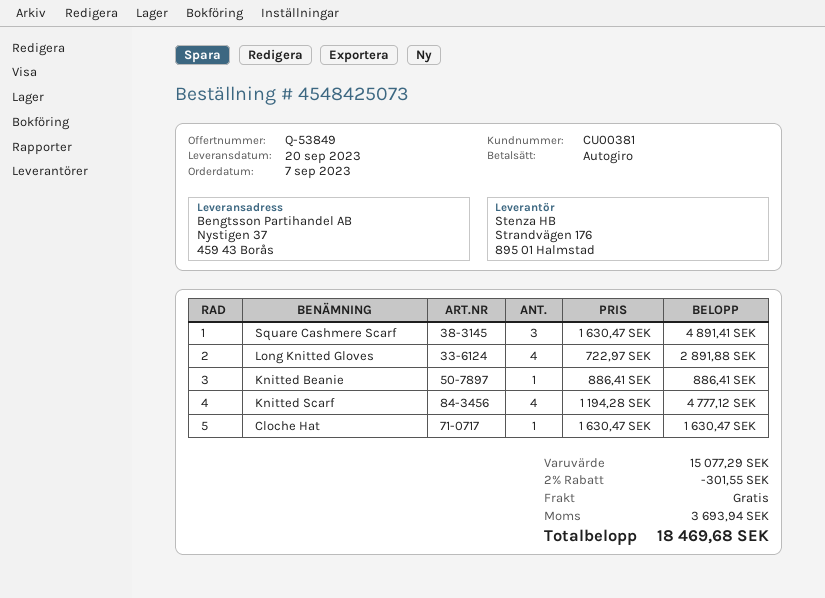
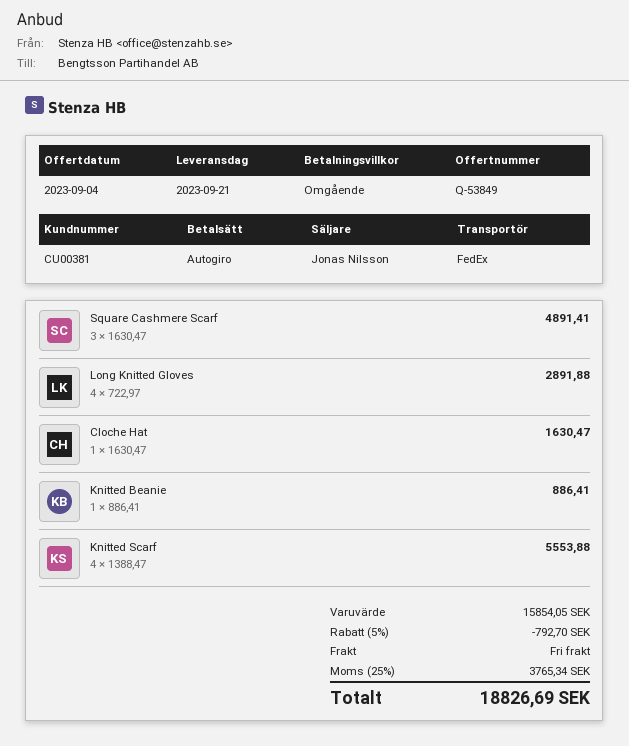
delivery date: 2023-09-20 -> 2023-09-21
Knitted Scarf: 4 x 1194.28 = 4777.12 -> 4 x 1388.47 = 5553.88
subtotal: 15077.29 -> 15854.05
discount: 2% = 301.55 -> 5% = 792.70
tax: 3693.94 -> 3765.34
total: 18469.68 -> 18826.69

